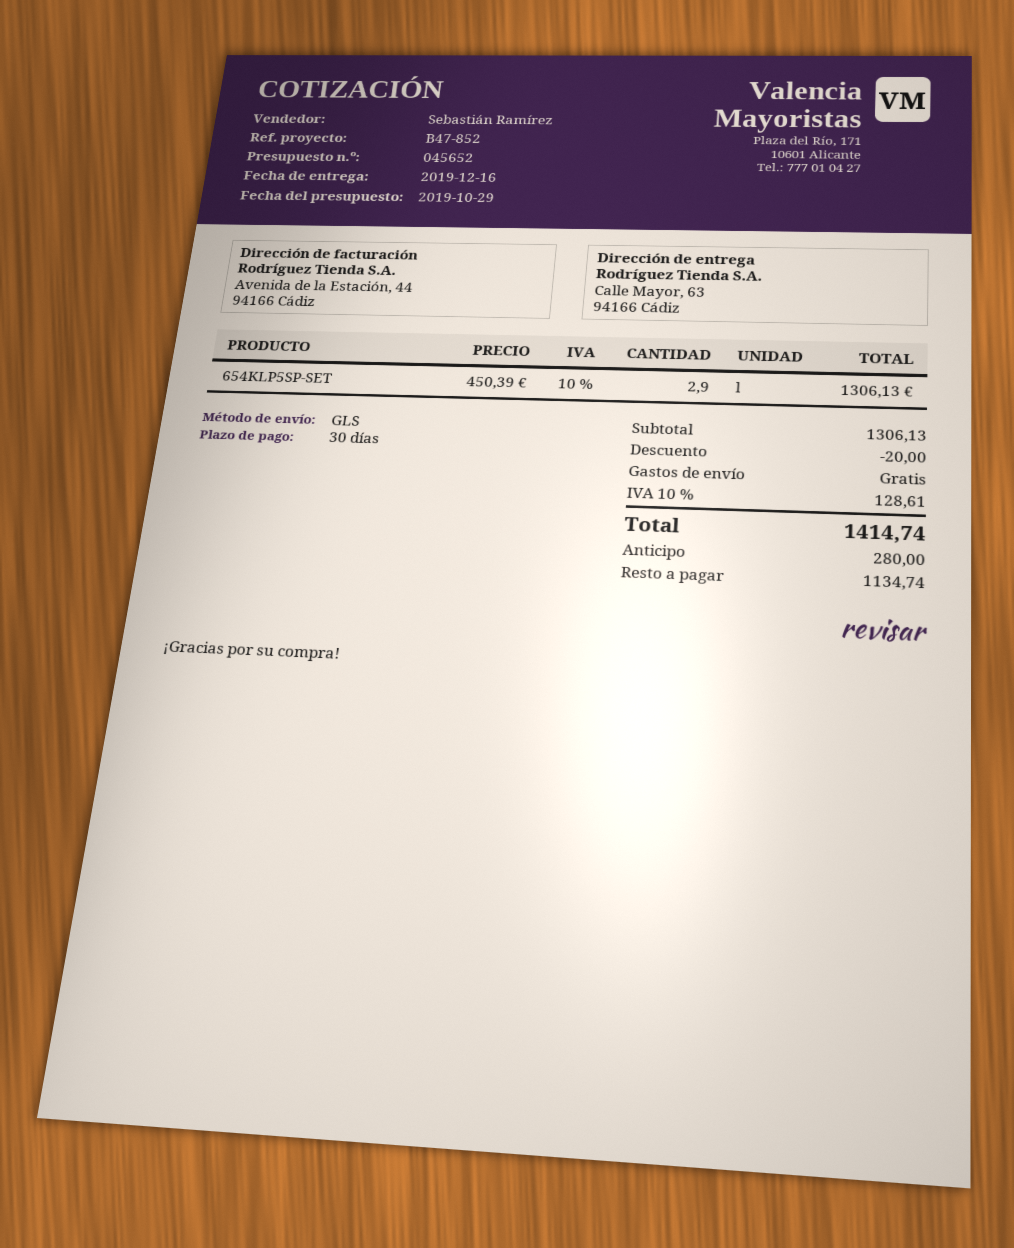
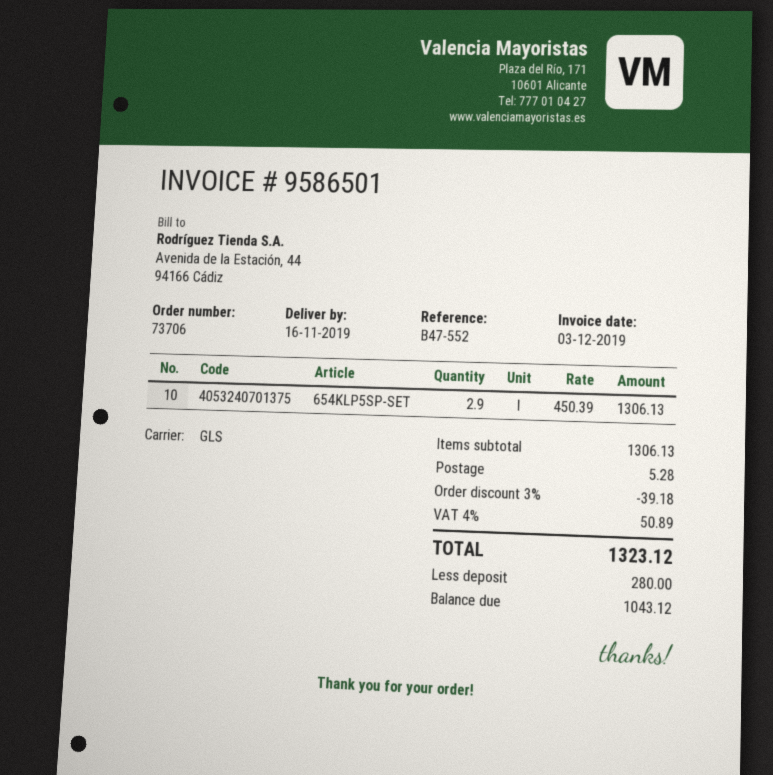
delivery date: 2019-12-16 -> 2019-11-16
reference: B47-852 -> B47-552
discount: 20.00 -> 39.18
shipping: 0.00 -> 5.28
tax: 10% = 128.61 -> 4% = 50.89
total: 1414.74 -> 1323.12
balance: 1134.74 -> 1043.12

